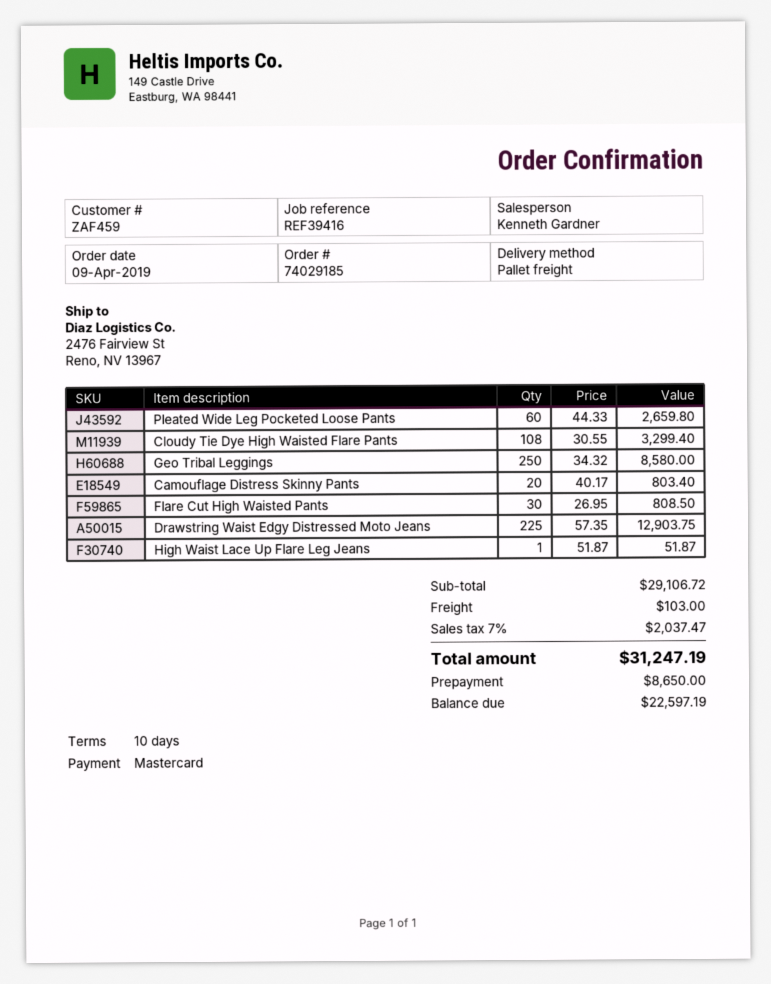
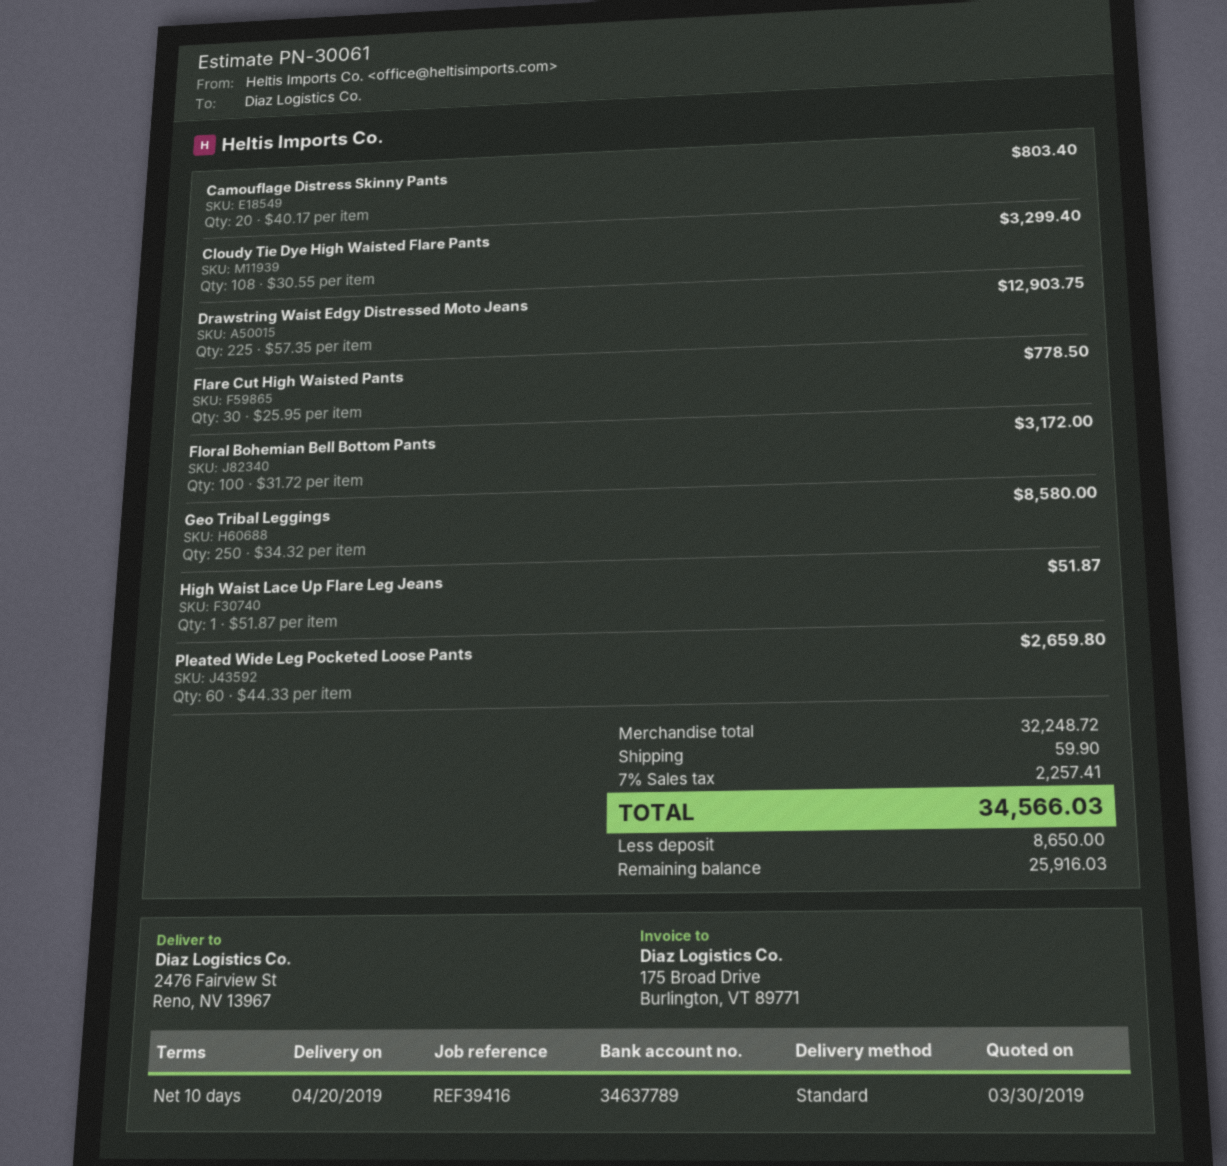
shipping method: pallet freight -> standard
Flare Cut High Waisted Pants: 30 x 26.95 = 808.50 -> 30 x 25.95 = 778.50
Floral Bohemian Bell Bottom Pants: none -> 100 x 31.72 = 3172.00
subtotal: 29106.72 -> 32248.72
shipping: 103.00 -> 59.90
tax: 7% = 2037.47 -> 7% = 2257.41
total: 31247.19 -> 34566.03
balance: 22597.19 -> 25916.03

